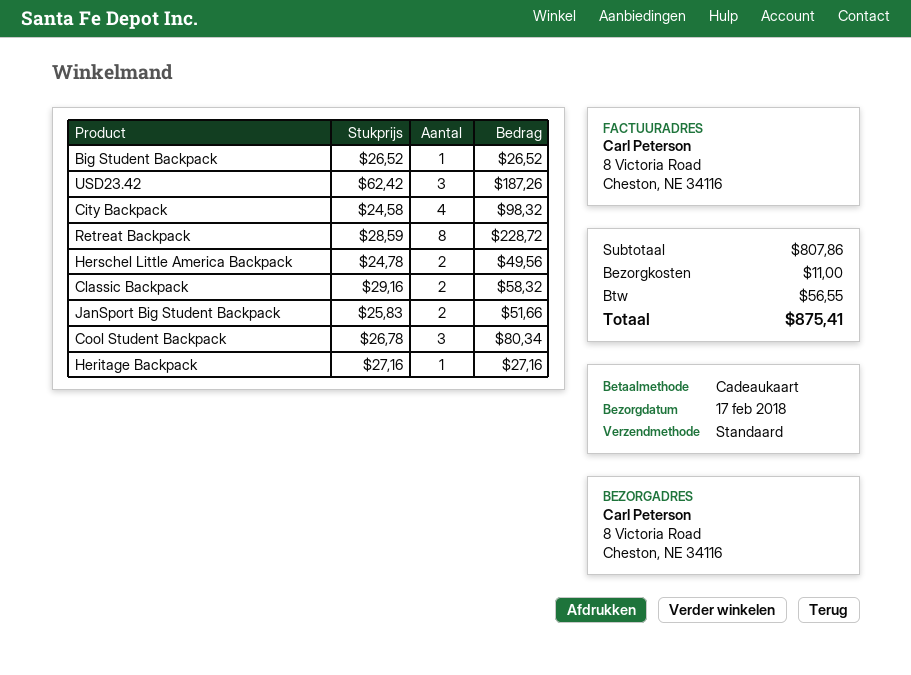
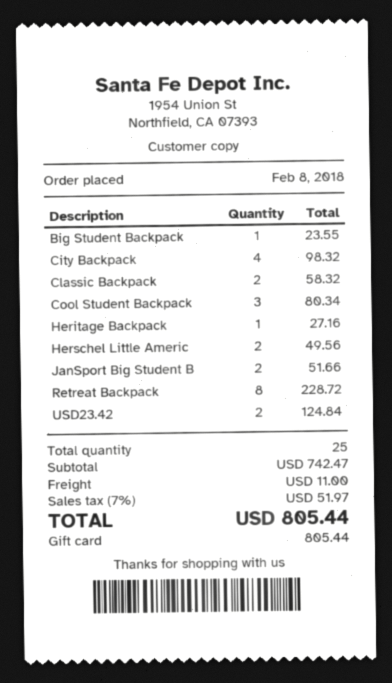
Big Student Backpack: 1 for 26.52 -> 1 for 23.55
USD23.42: 3 for 187.26 -> 2 for 124.84
subtotal: 807.86 -> 742.47
tax: 56.55 -> 51.97
total: 875.41 -> 805.44

